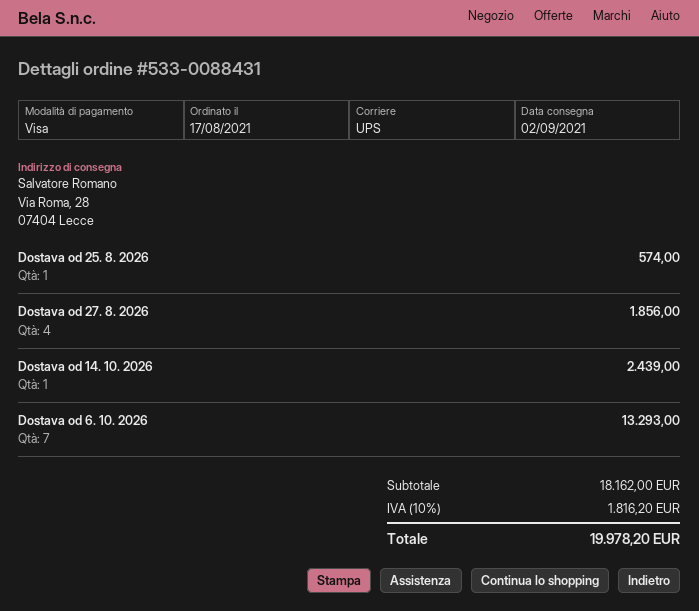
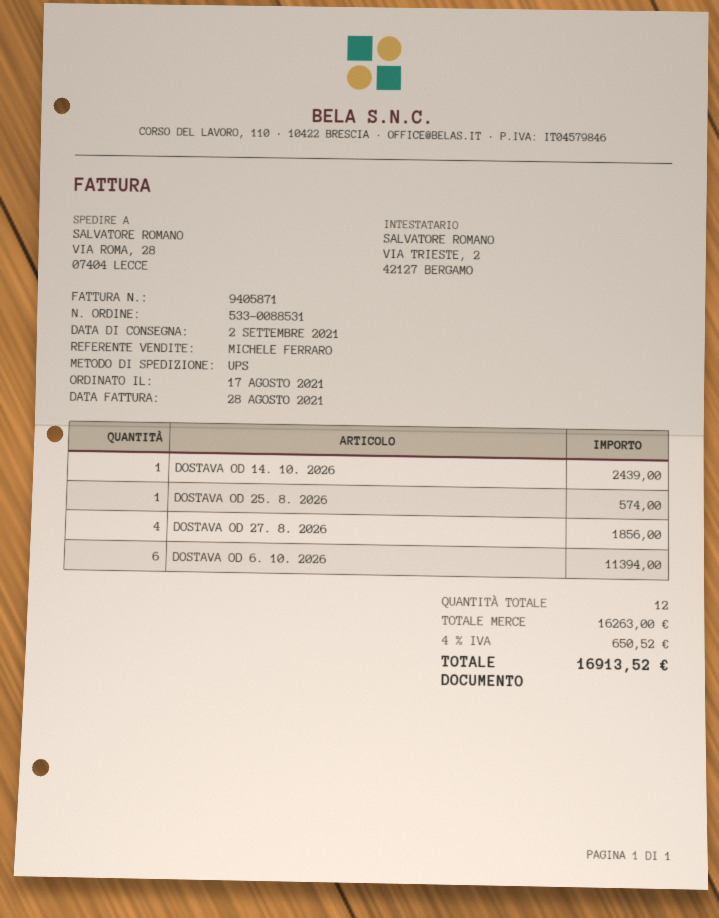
order number: 533-0088431 -> 533-0088531
Dostava od 6. 10. 2026: 7 for 13293.00 -> 6 for 11394.00
subtotal: 18162.00 -> 16263.00
tax: 10% = 1816.20 -> 4% = 650.52
total: 19978.20 -> 16913.52

